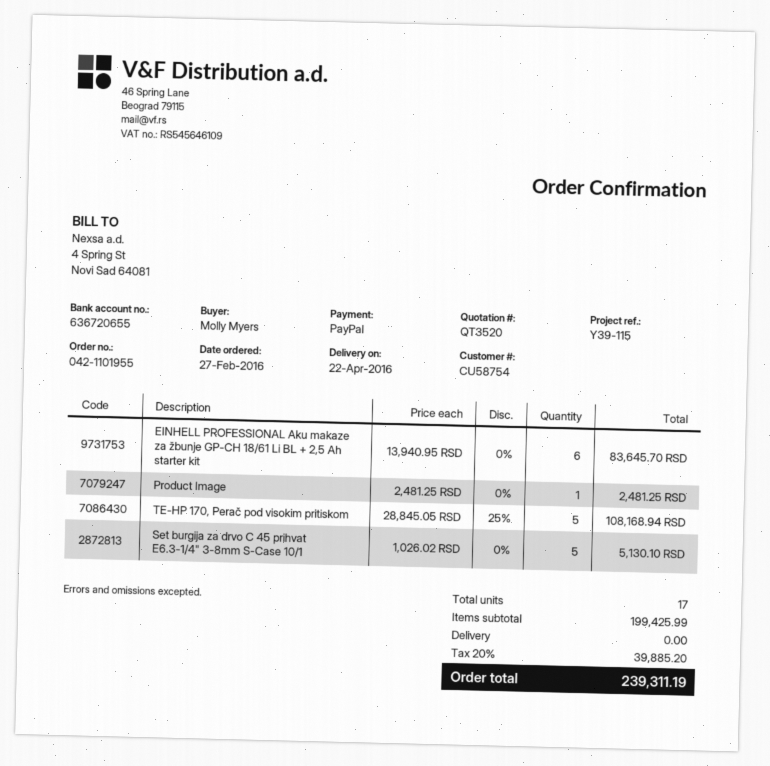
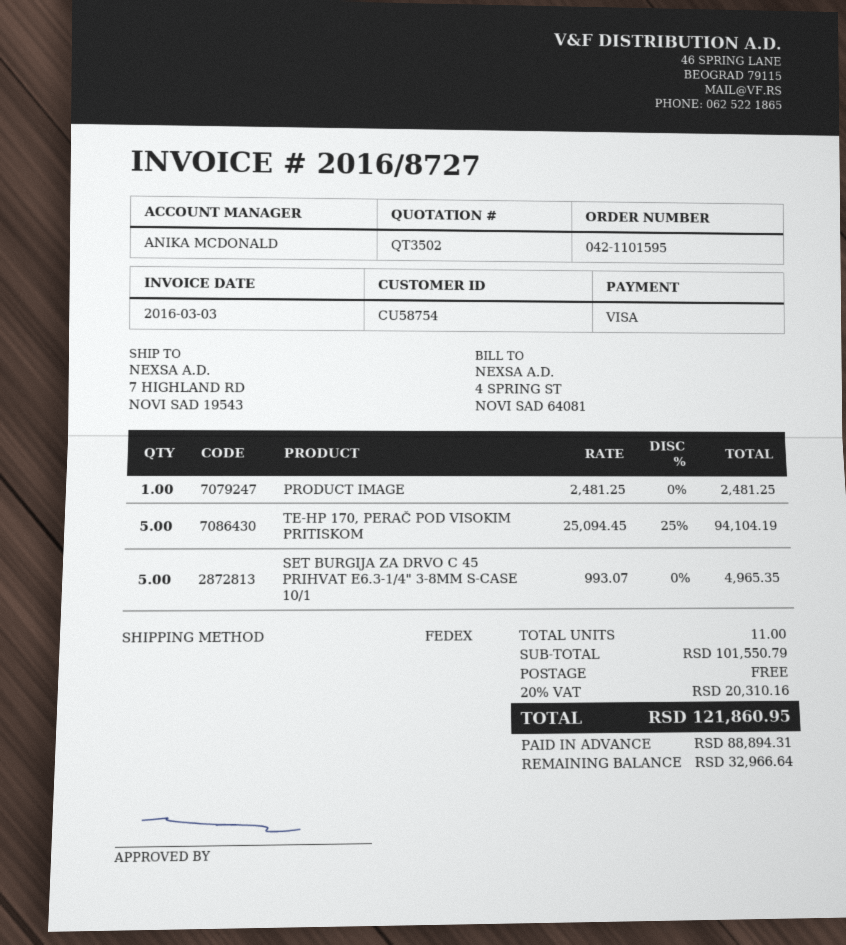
quote number: QT3520 -> QT3502
order number: 042-1101955 -> 042-1101595
payment method: PayPal -> Visa
EINHELL PROFESSIONAL Aku makaze za žbunje GP-CH 18/61 Li BL + 2,5 Ah starter kit: 6 x 13940.95 = 83645.70 -> none
TE-HP 170, Perač pod visokim pritiskom: 5 x 28845.05 - 25% = 108168.94 -> 5 x 25094.45 - 25% = 94104.19
Set burgija za drvo C 45 prihvat E6.3-1/4" 3-8mm S-Case 10/1: 5 x 1026.02 = 5130.10 -> 5 x 993.07 = 4965.35
total quantity: 17 -> 11
subtotal: 199425.99 -> 101550.79
tax: 20% = 39885.20 -> 20% = 20310.16
total: 239311.19 -> 121860.95

